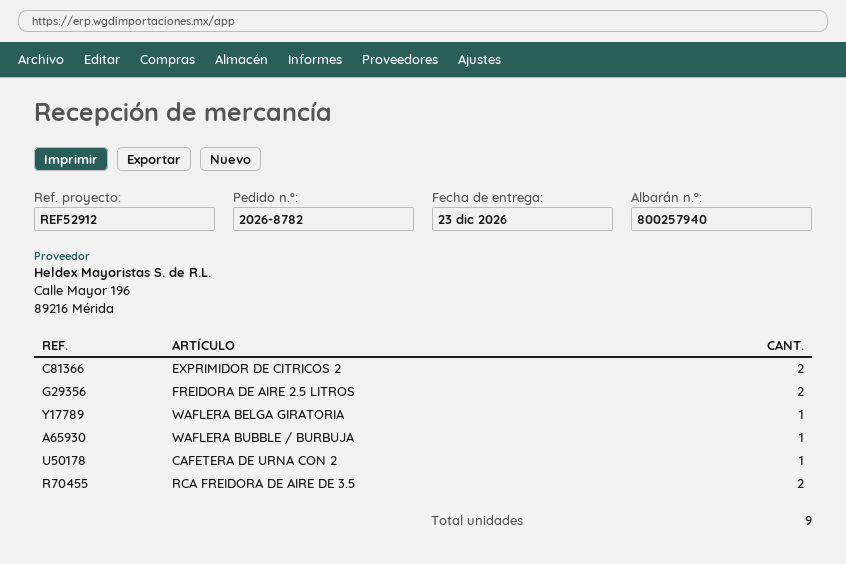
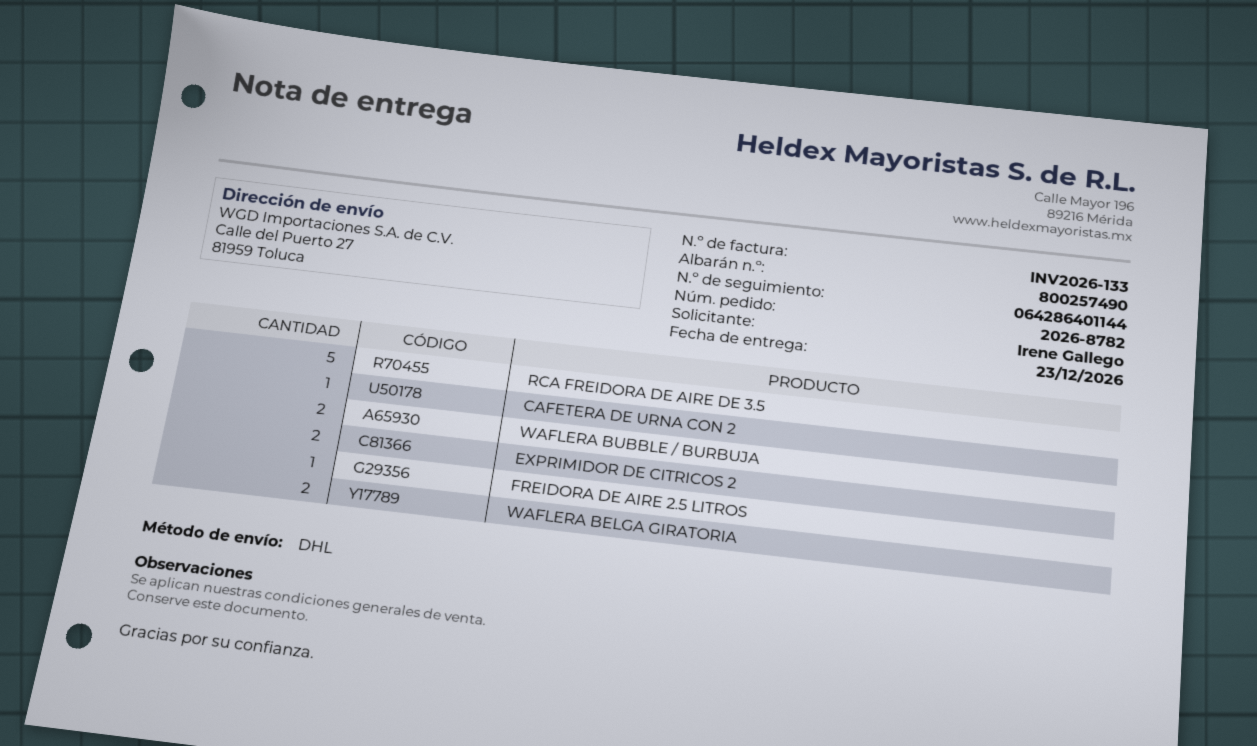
delivery note number: 800257940 -> 800257490
FREIDORA DE AIRE 2.5 LITROS: 2 -> 1
WAFLERA BELGA GIRATORIA: 1 -> 2
WAFLERA BUBBLE / BURBUJA: 1 -> 2
RCA FREIDORA DE AIRE DE 3.5: 2 -> 5

